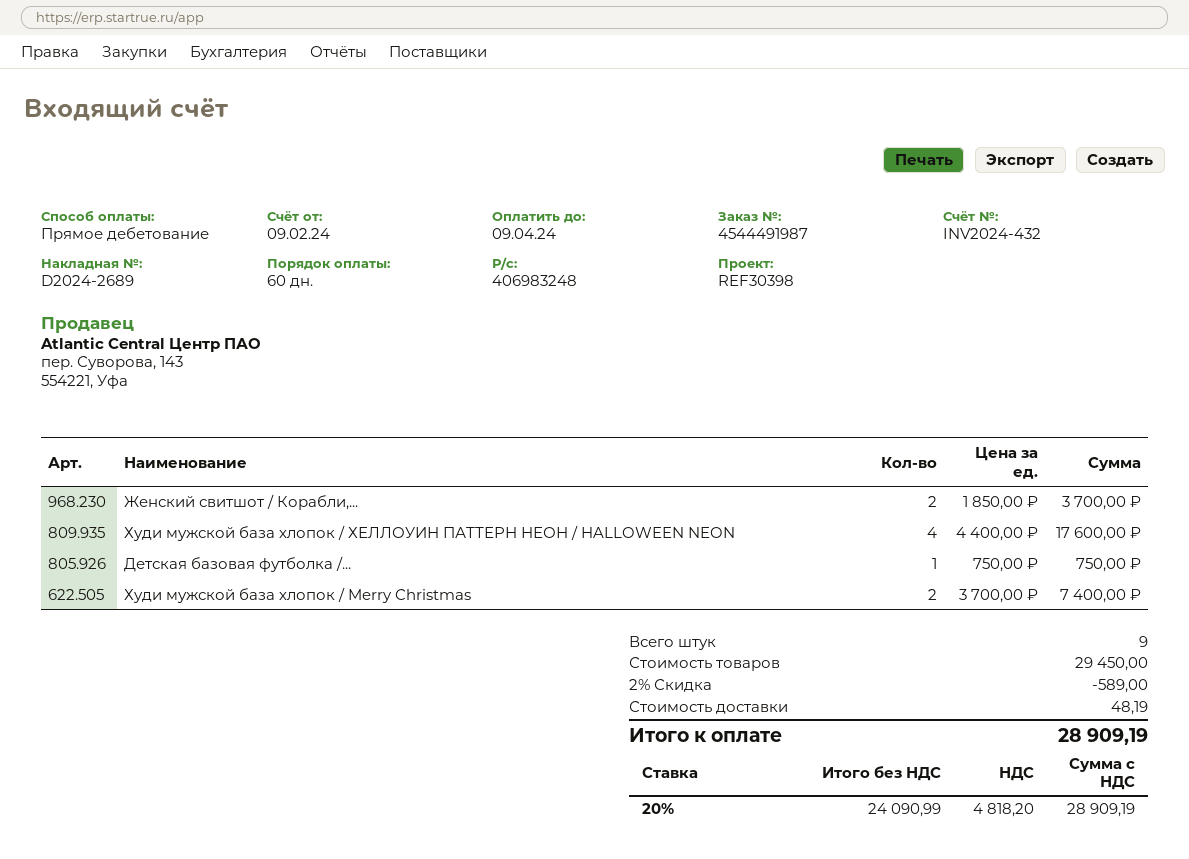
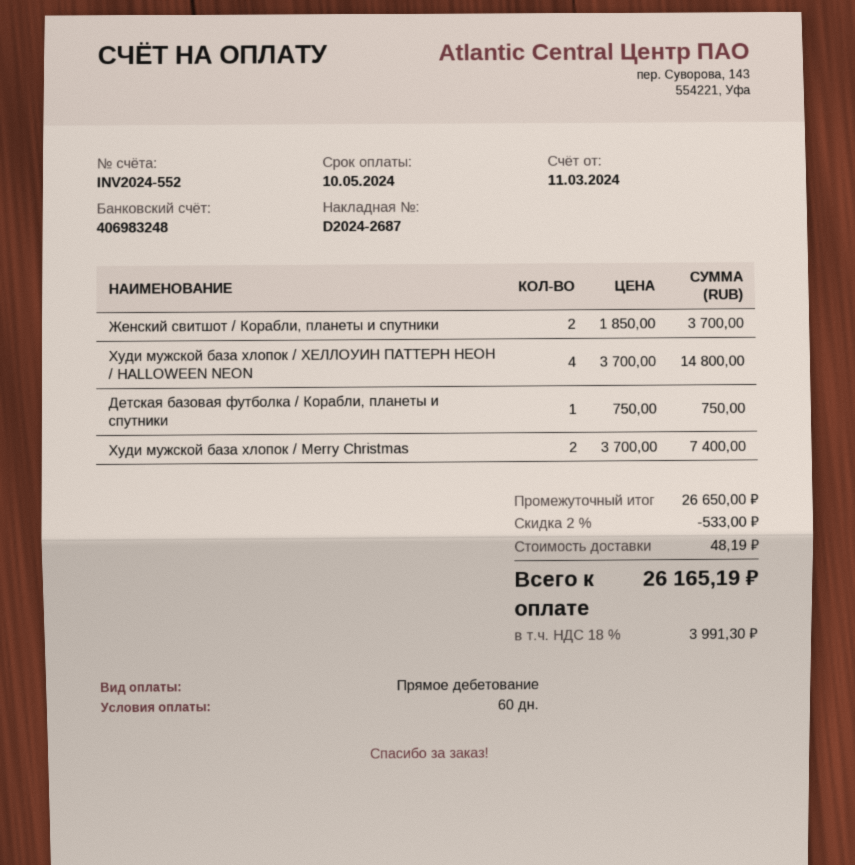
delivery note number: D2024-2689 -> D2024-2687
invoice number: INV2024-432 -> INV2024-552
invoice date: 2024-02-09 -> 2024-03-11
due date: 2024-04-09 -> 2024-05-10
Худи мужской база хлопок / ХЕЛЛОУИН ПАТТЕРН НЕОН / HALLOWEEN NEON: 4 x 4400.00 = 17600.00 -> 4 x 3700.00 = 14800.00
subtotal: 29450.00 -> 26650.00
discount: 2% = 589.00 -> 2% = 533.00
tax: 20% = 4818.20 -> 18% = 3991.30
total: 28909.19 -> 26165.19

